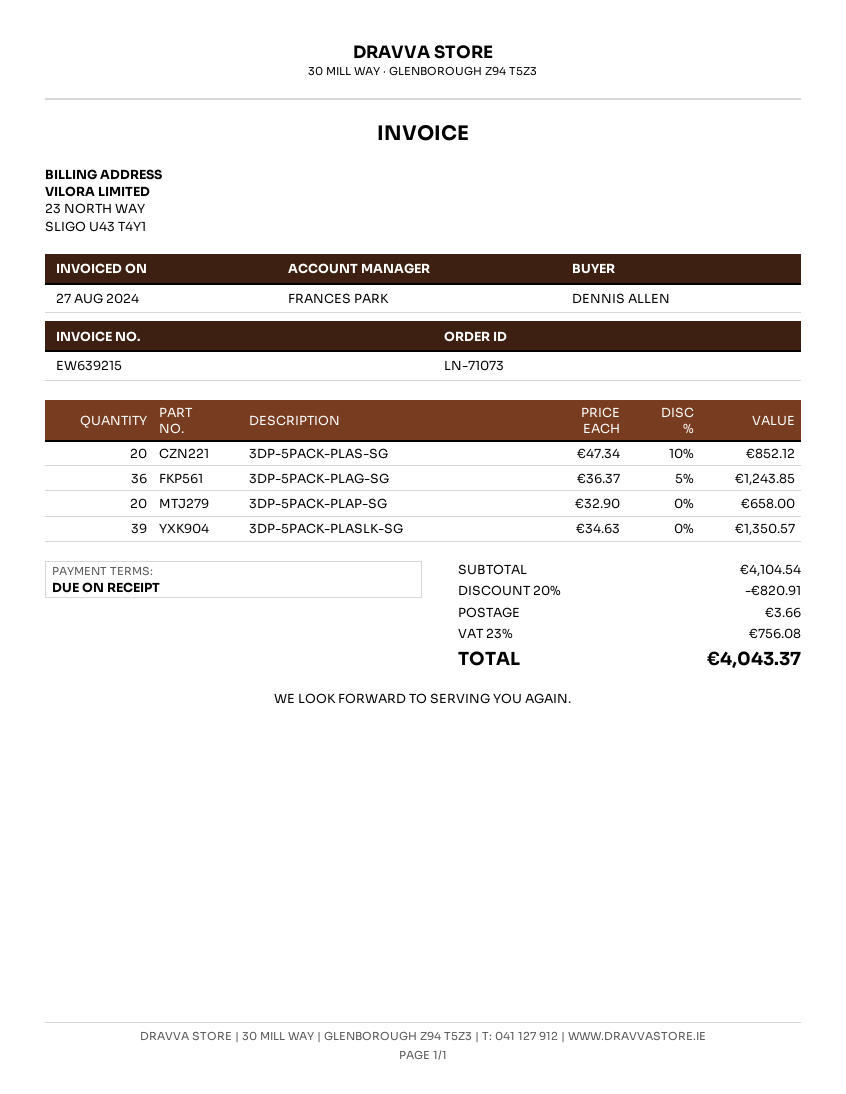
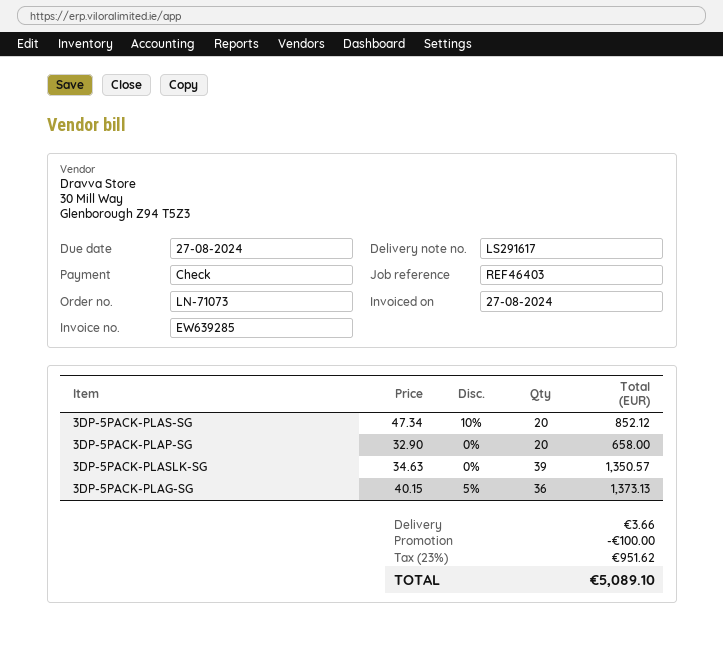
invoice number: EW639215 -> EW639285
3DP-5PACK-PLAG-SG: 36 x 36.37 - 5% = 1243.85 -> 36 x 40.15 - 5% = 1373.13
discount: 820.91 -> 100.00
tax: 23% = 756.08 -> 23% = 951.62
total: 4043.37 -> 5089.10

